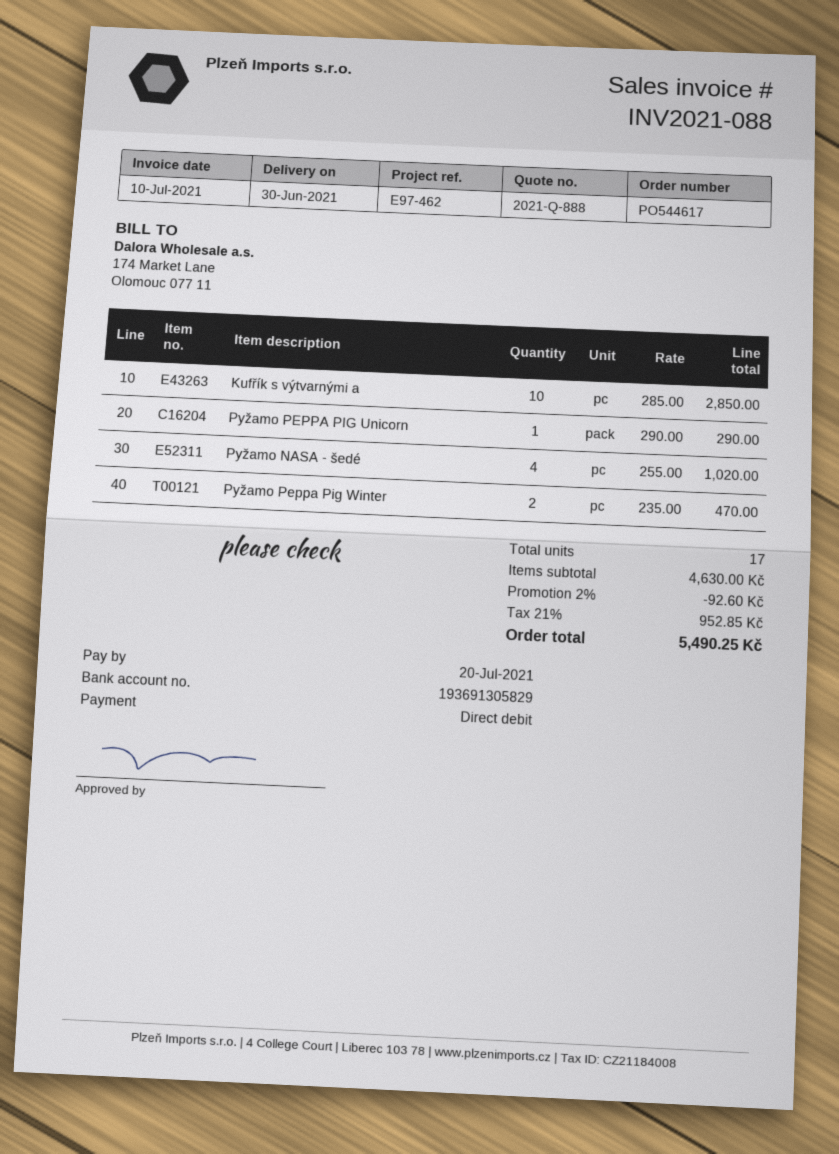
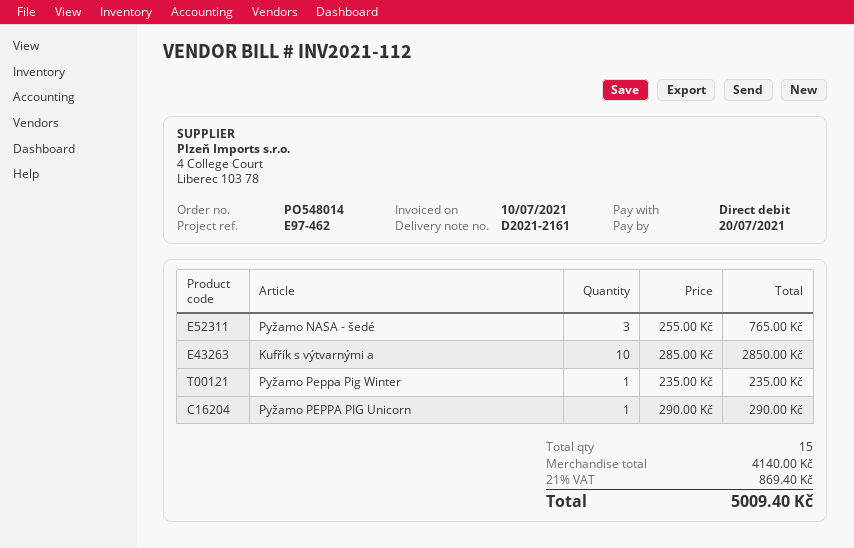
order number: PO544617 -> PO548014
invoice number: INV2021-088 -> INV2021-112
Pyžamo NASA - šedé: 4 x 255.00 = 1020.00 -> 3 x 255.00 = 765.00
Pyžamo Peppa Pig Winter: 2 x 235.00 = 470.00 -> 1 x 235.00 = 235.00
total quantity: 17 -> 15
subtotal: 4630.00 -> 4140.00
discount: 2% = 92.60 -> none
tax: 21% = 952.85 -> 21% = 869.40
total: 5490.25 -> 5009.40

